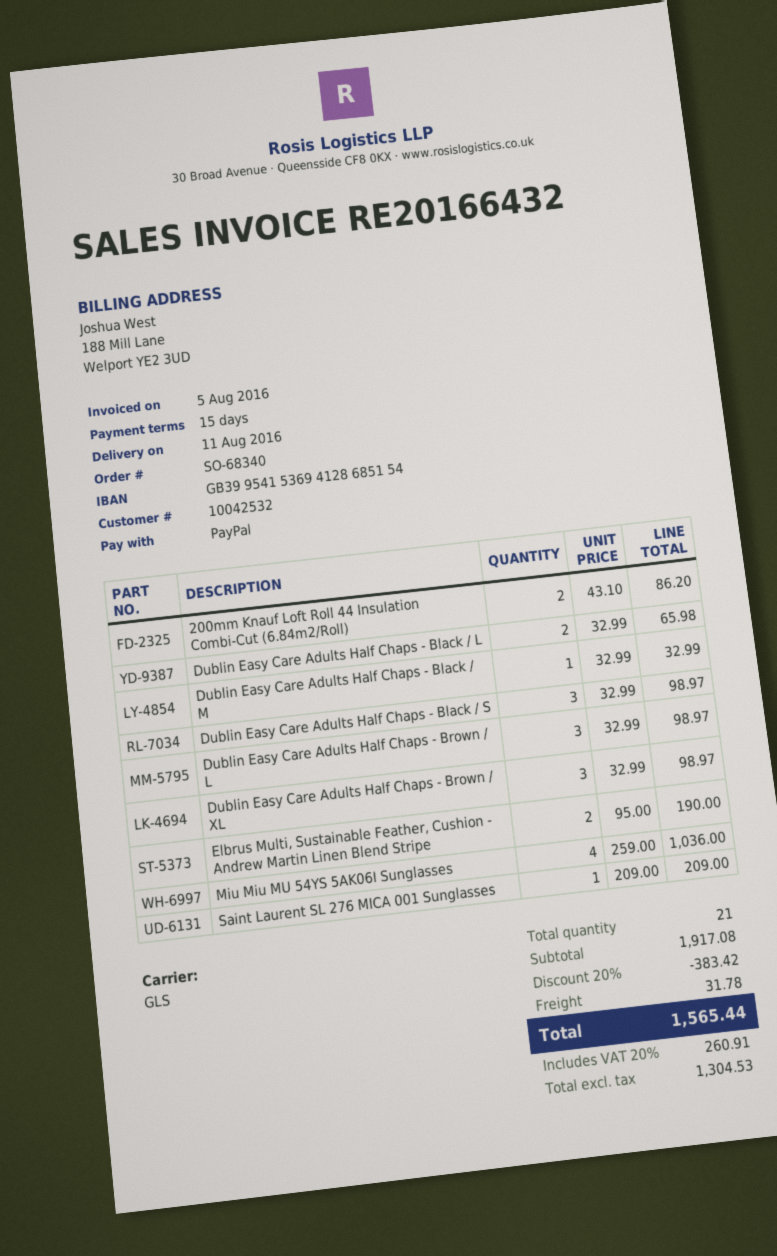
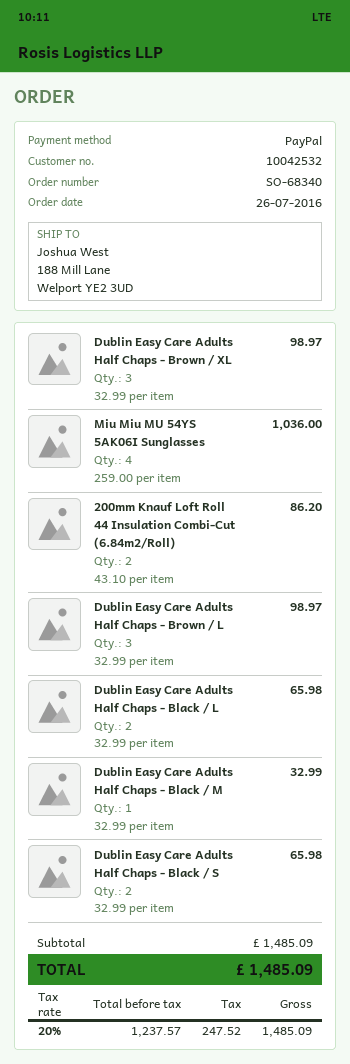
Dublin Easy Care Adults Half Chaps - Black / S: 3 x 32.99 = 98.97 -> 2 x 32.99 = 65.98
Elbrus Multi, Sustainable Feather, Cushion - Andrew Martin Linen Blend Stripe: 2 x 95.00 = 190.00 -> none
Saint Laurent SL 276 MICA 001 Sunglasses: 1 x 209.00 = 209.00 -> none
subtotal: 1917.08 -> 1485.09
discount: 20% = 383.42 -> none
shipping: 31.78 -> none
net: 1304.53 -> 1237.57
tax: 20% = 260.91 -> 20% = 247.52
total: 1565.44 -> 1485.09

